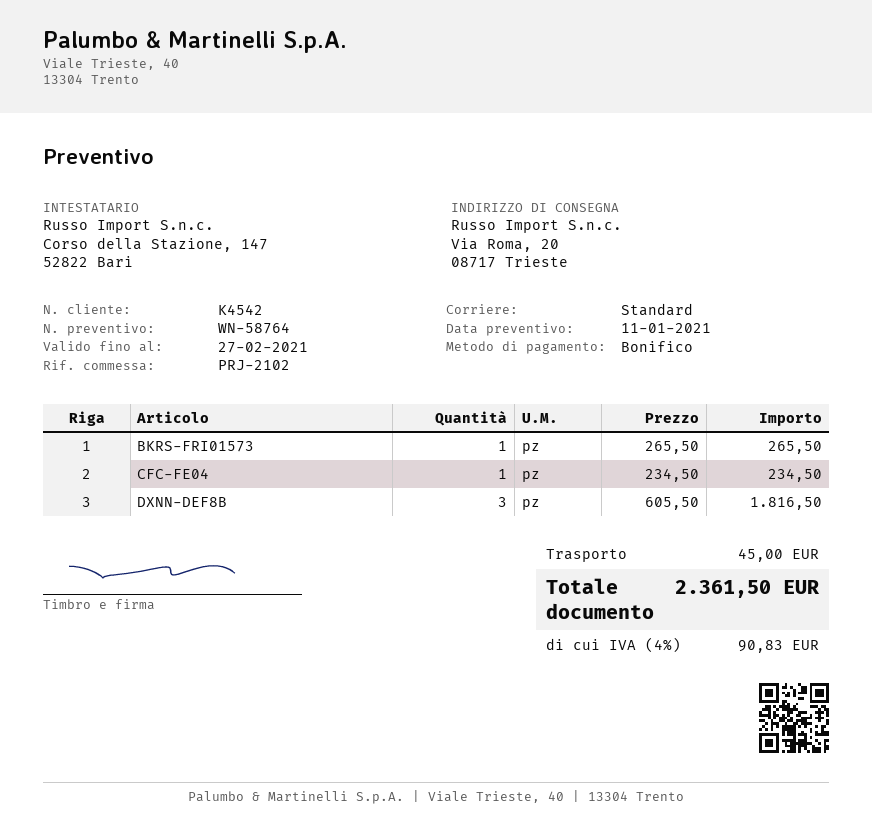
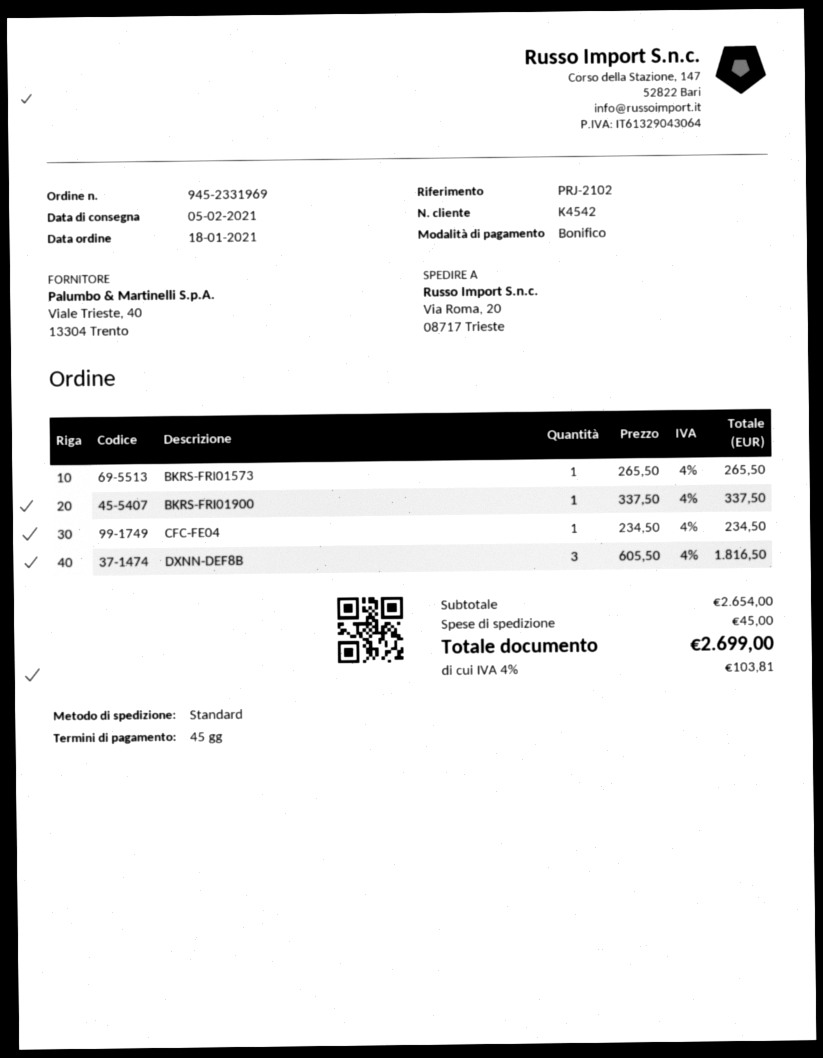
BKRS-FRI01900: none -> 1 x 337.50 = 337.50
tax: 4% = 90.83 -> 4% = 103.81
total: 2361.50 -> 2699.00

